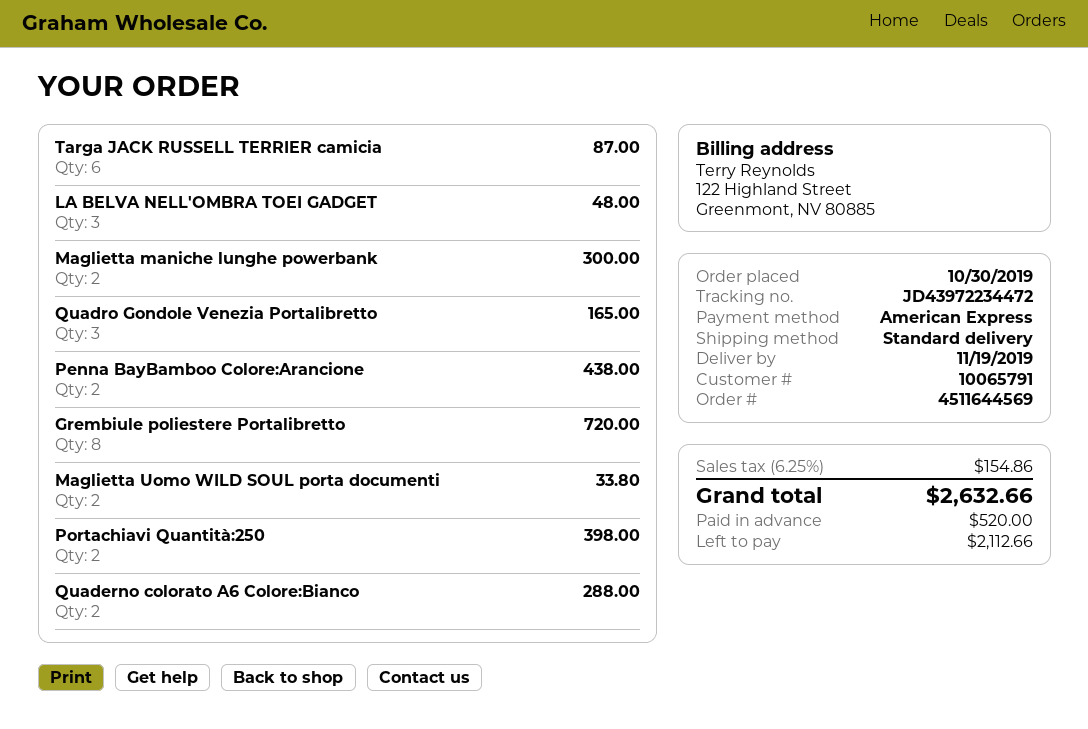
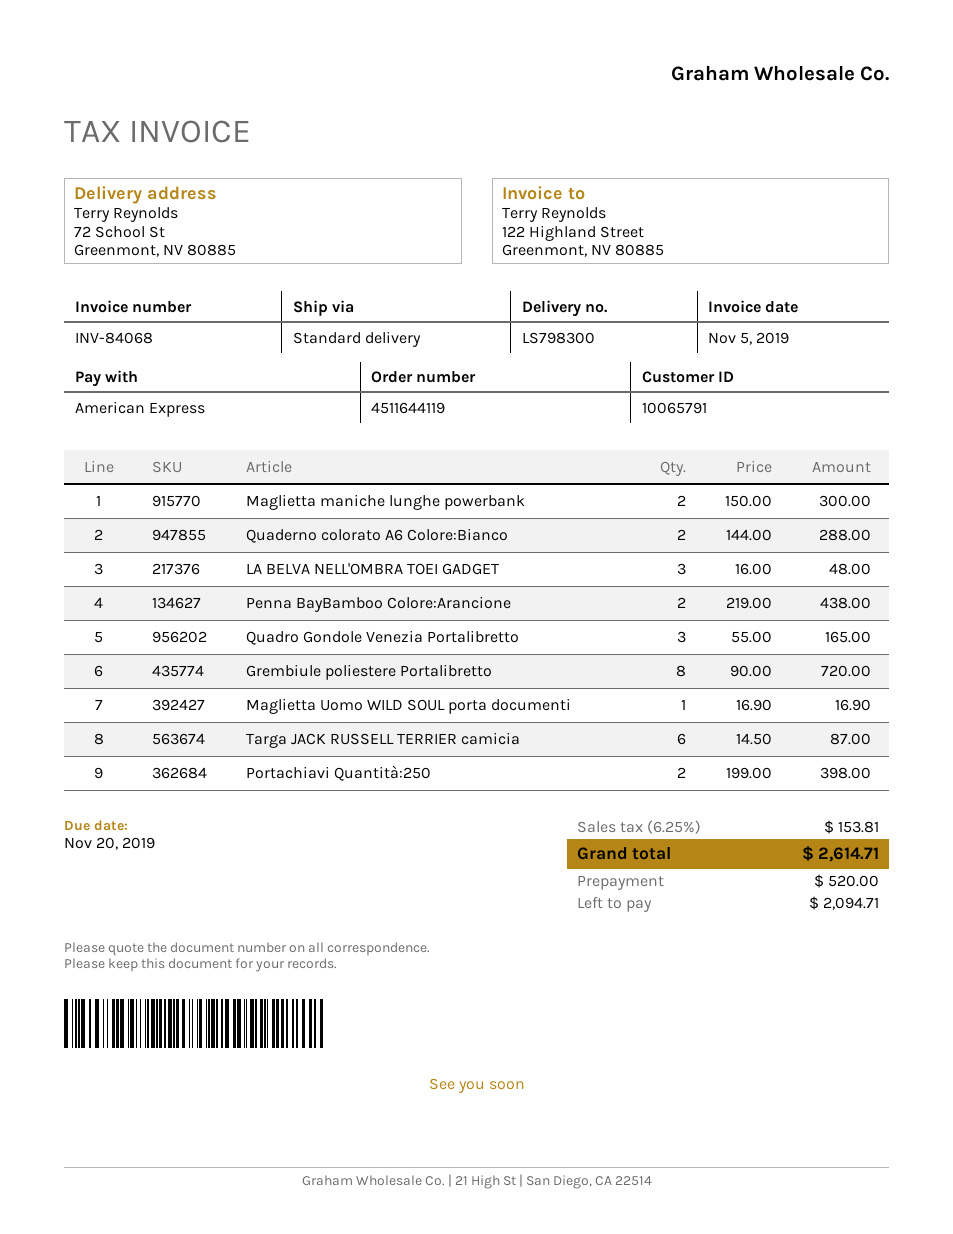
order number: 4511644569 -> 4511644119
Maglietta Uomo WILD SOUL porta documenti: 2 for 33.80 -> 1 for 16.90
tax: 6.25% = 154.86 -> 6.25% = 153.81
total: 2632.66 -> 2614.71
balance: 2112.66 -> 2094.71

